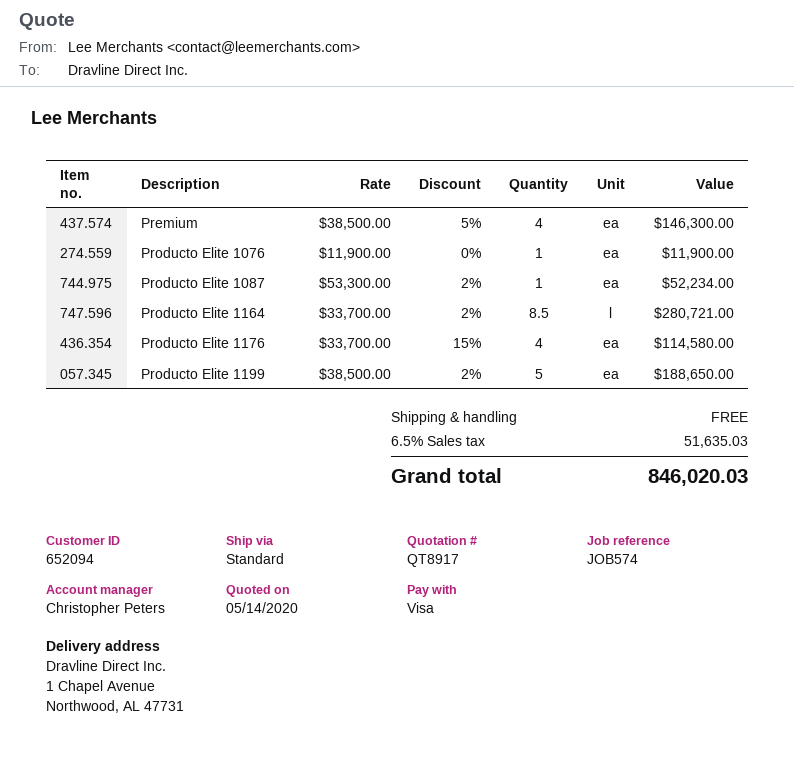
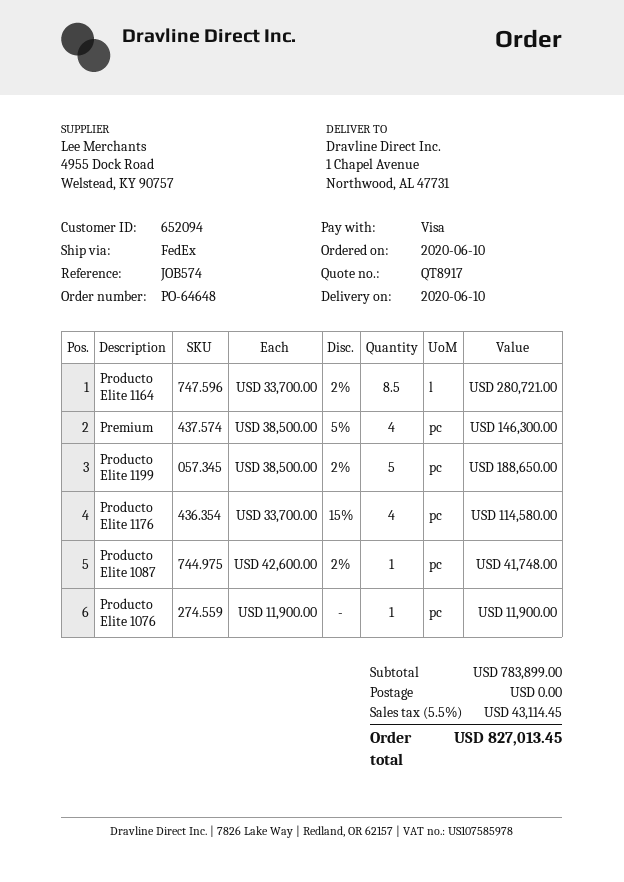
shipping method: standard -> FedEx
Producto Elite 1087: 1 x 53300.00 - 2% = 52234.00 -> 1 x 42600.00 - 2% = 41748.00
tax: 6.5% = 51635.03 -> 5.5% = 43114.45
total: 846020.03 -> 827013.45

